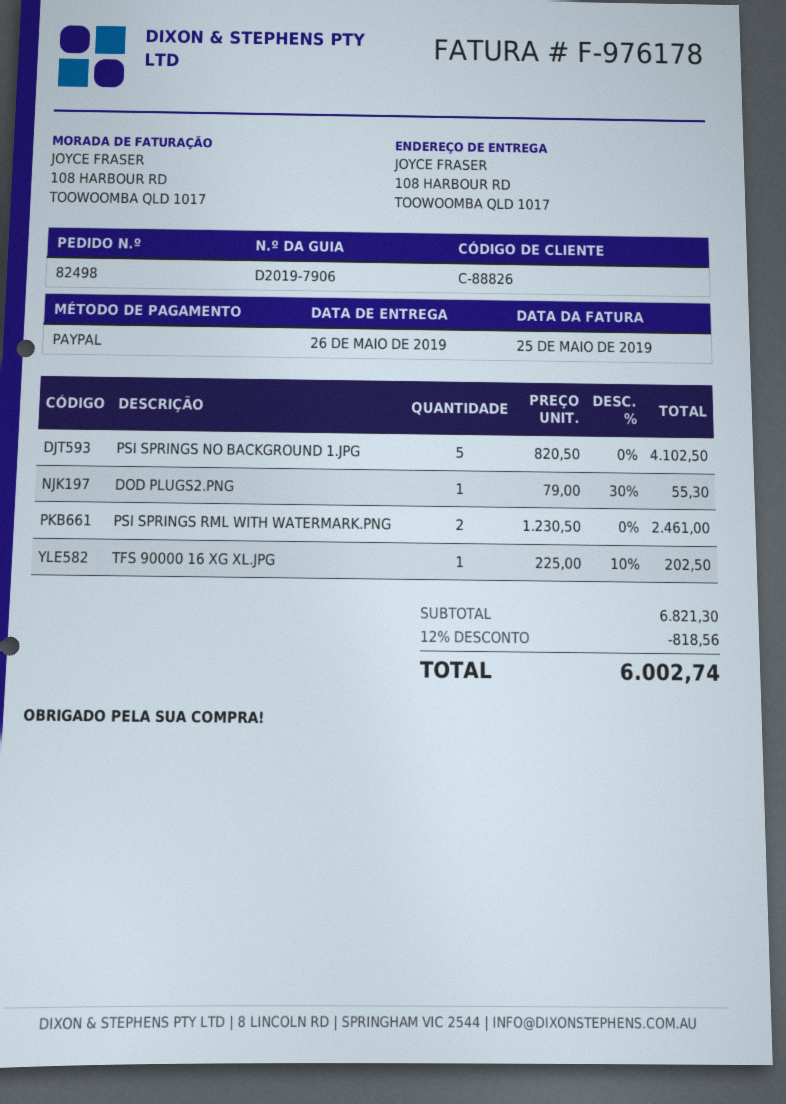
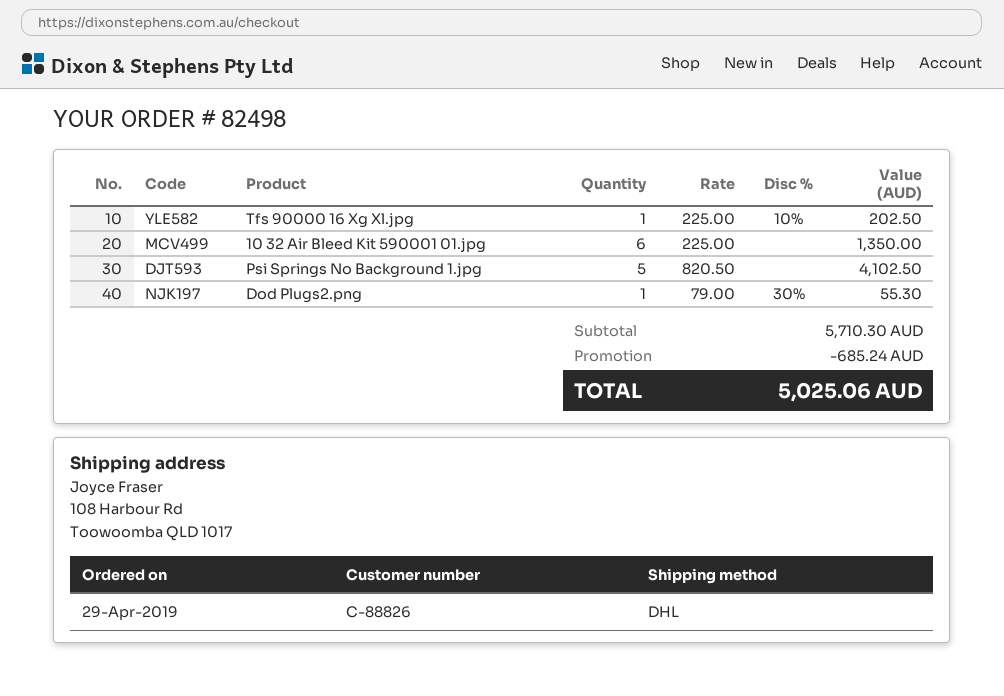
PSI SPRINGS RML WITH WATERMARK.PNG: 2 x 1230.50 = 2461.00 -> none
10 32 Air Bleed Kit 590001 01.jpg: none -> 6 x 225.00 = 1350.00
subtotal: 6821.30 -> 5710.30
discount: 818.56 -> 685.24
total: 6002.74 -> 5025.06

